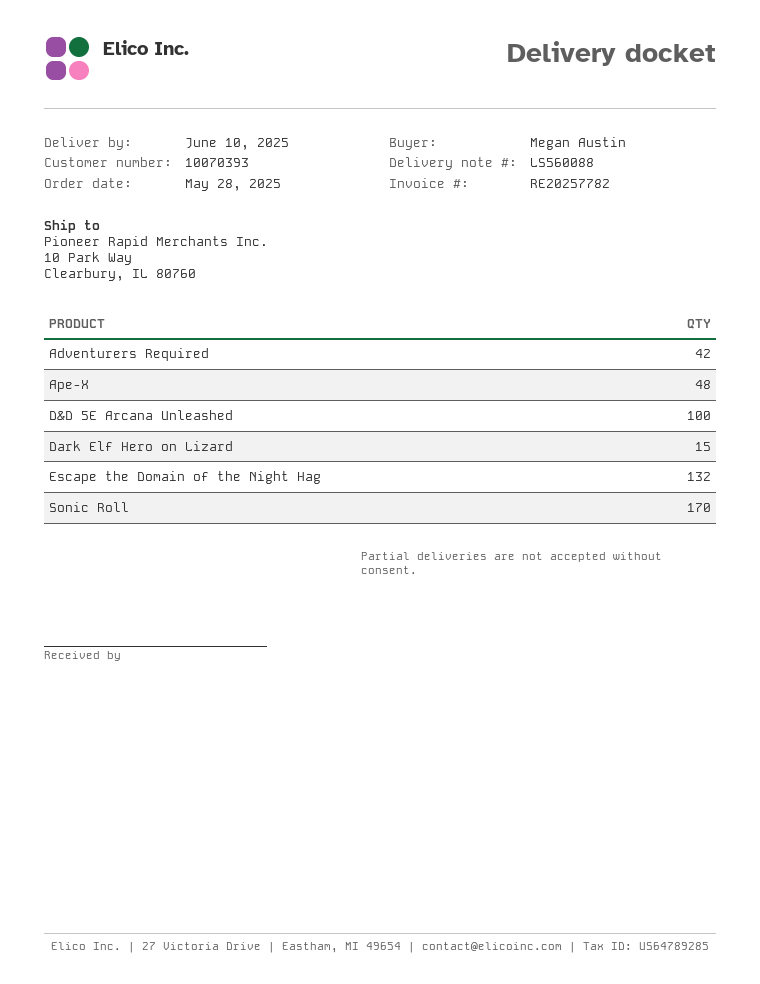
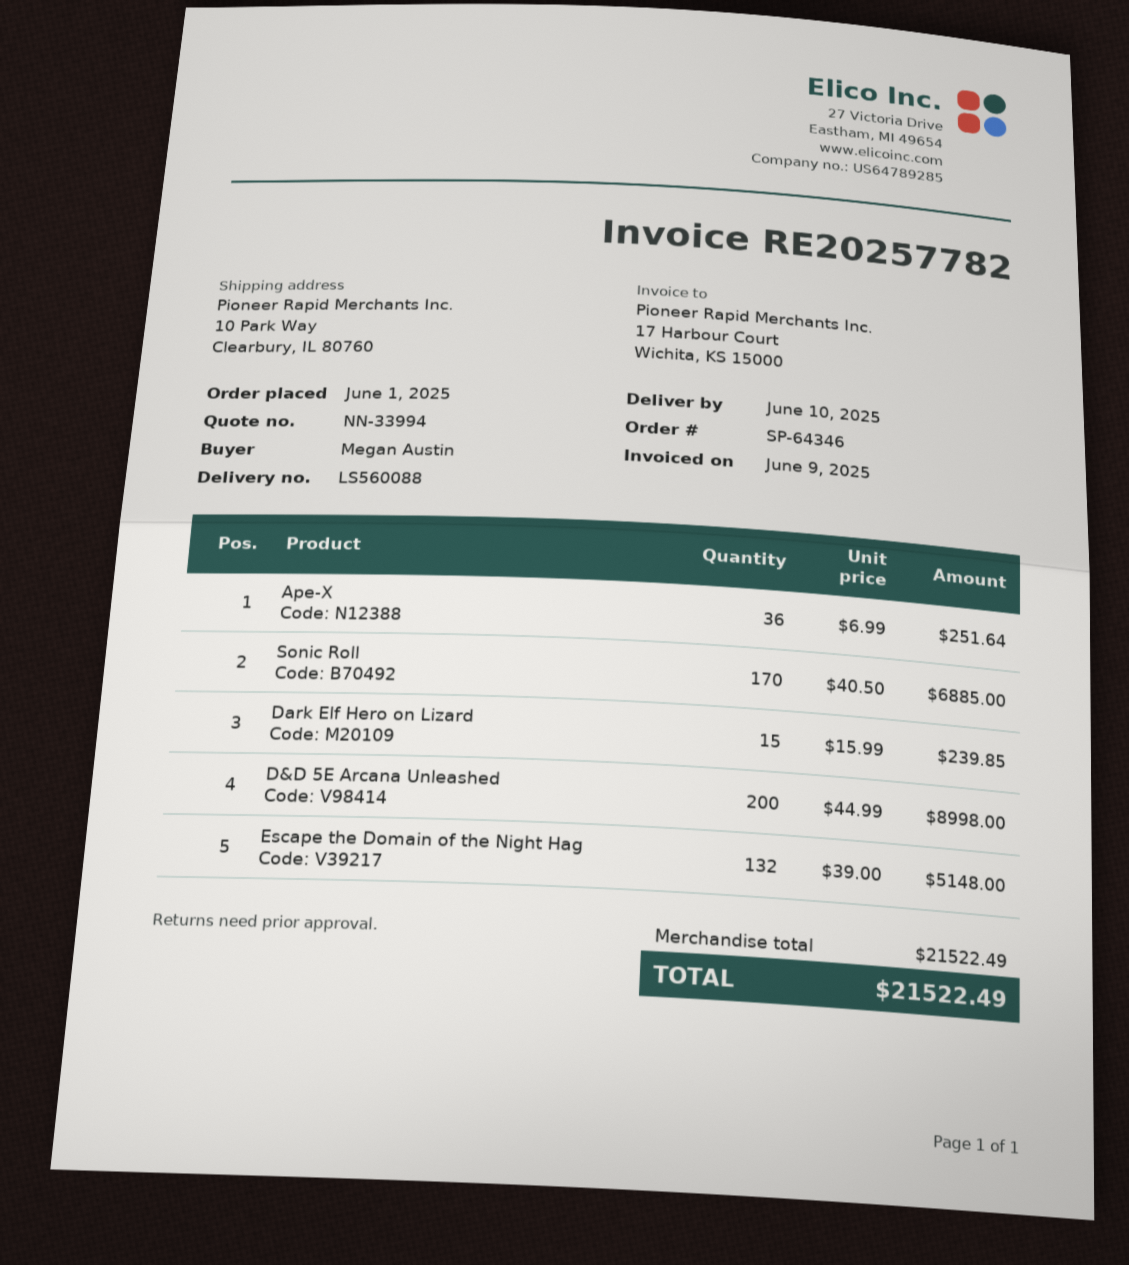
order date: 2025-05-28 -> 2025-06-01
Adventurers Required: 42 -> none
Ape-X: 48 -> 36
D&D 5E Arcana Unleashed: 100 -> 200

